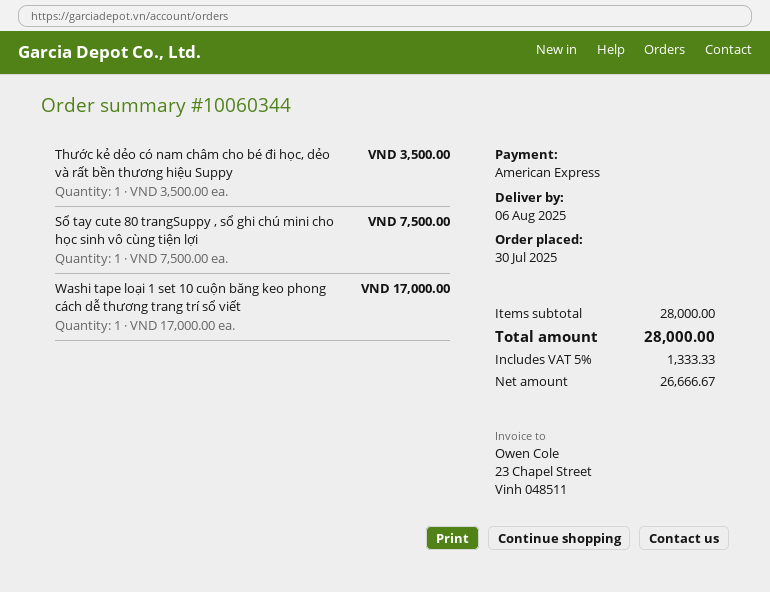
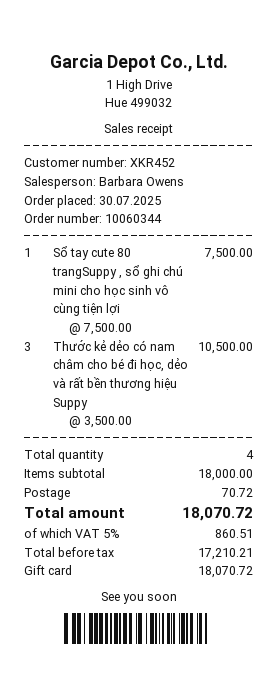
payment method: American Express -> gift card
Thước kẻ dẻo có nam châm cho bé đi học, dẻo và rất bền thương hiệu Suppy: 1 x 3500.00 = 3500.00 -> 3 x 3500.00 = 10500.00
Washi tape loại 1 set 10 cuộn băng keo phong cách dễ thương trang trí sổ viết: 1 x 17000.00 = 17000.00 -> none
subtotal: 28000.00 -> 18000.00
shipping: none -> 70.72
net: 26666.67 -> 17210.21
tax: 5% = 1333.33 -> 5% = 860.51
total: 28000.00 -> 18070.72

